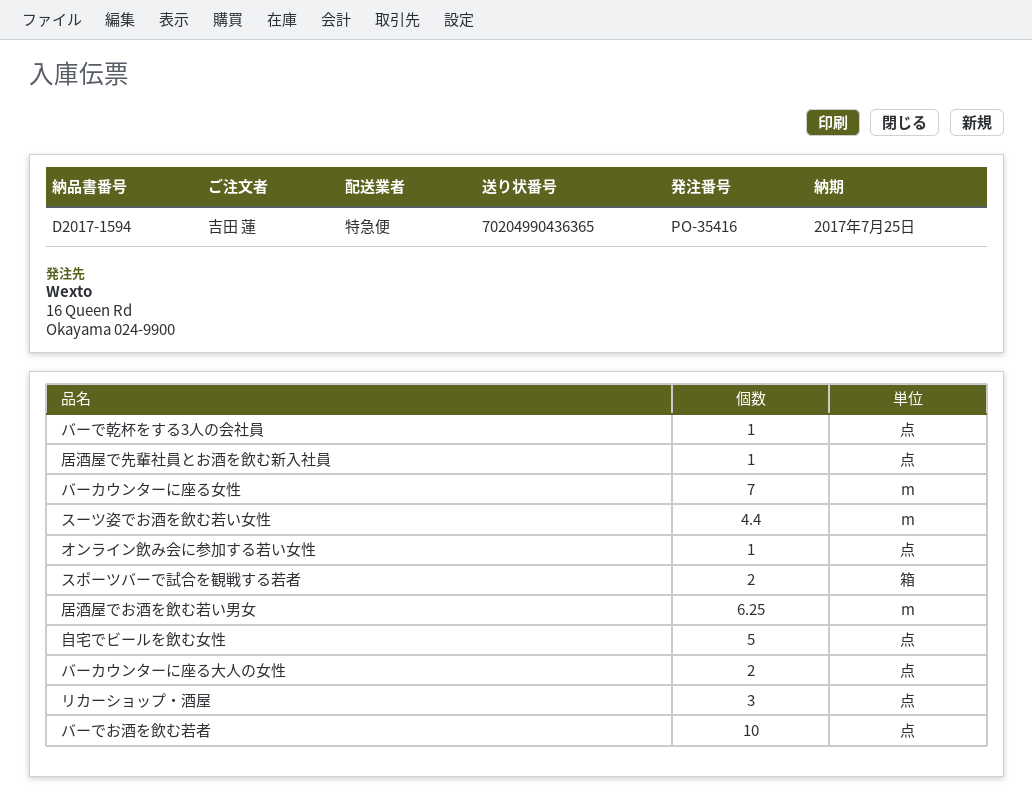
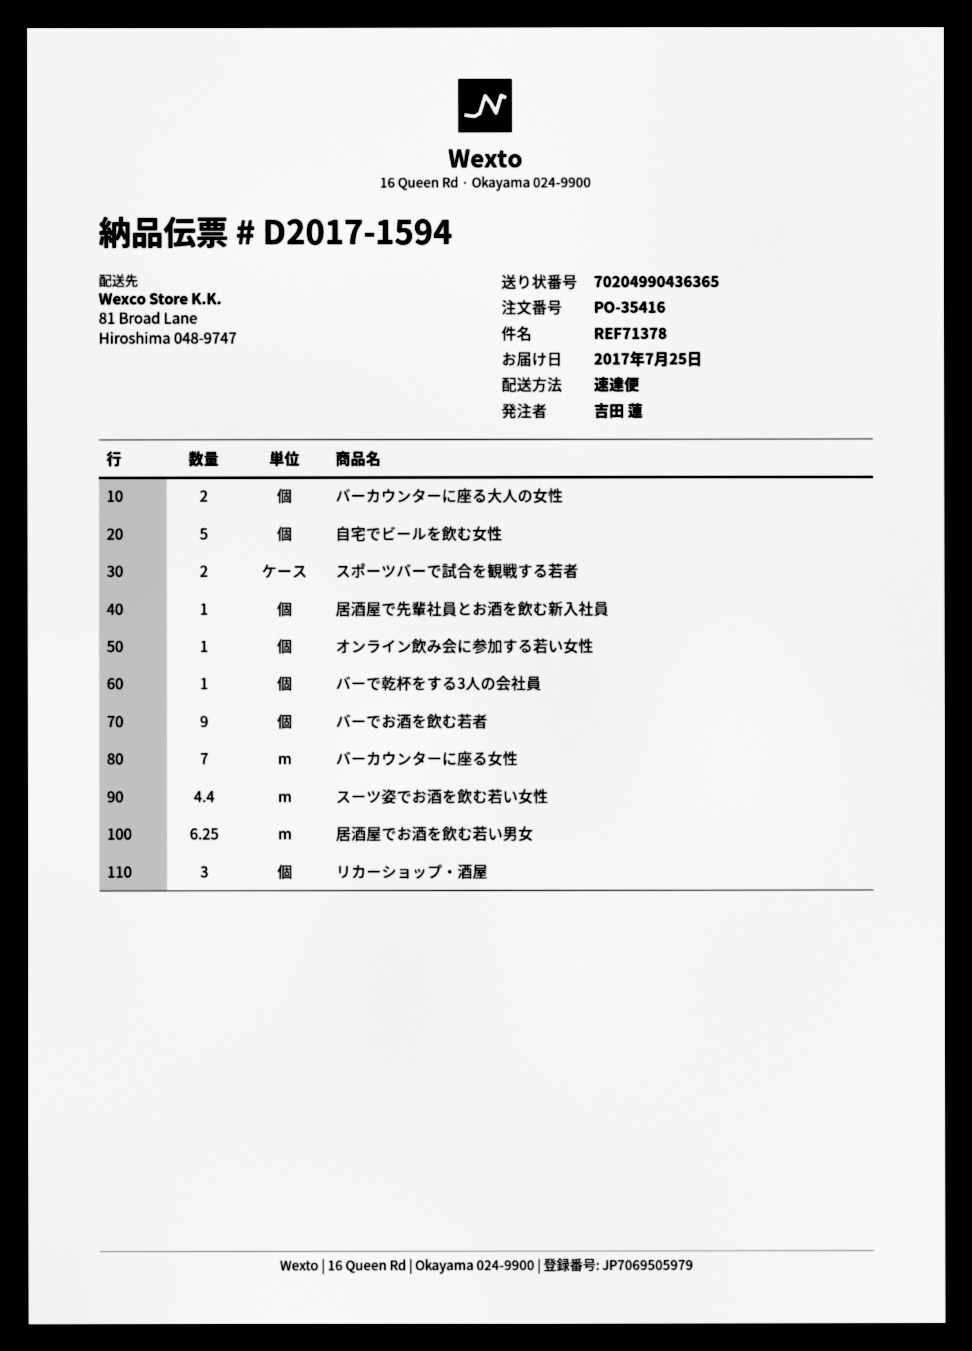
バーでお酒を飲む若者: 10 -> 9

